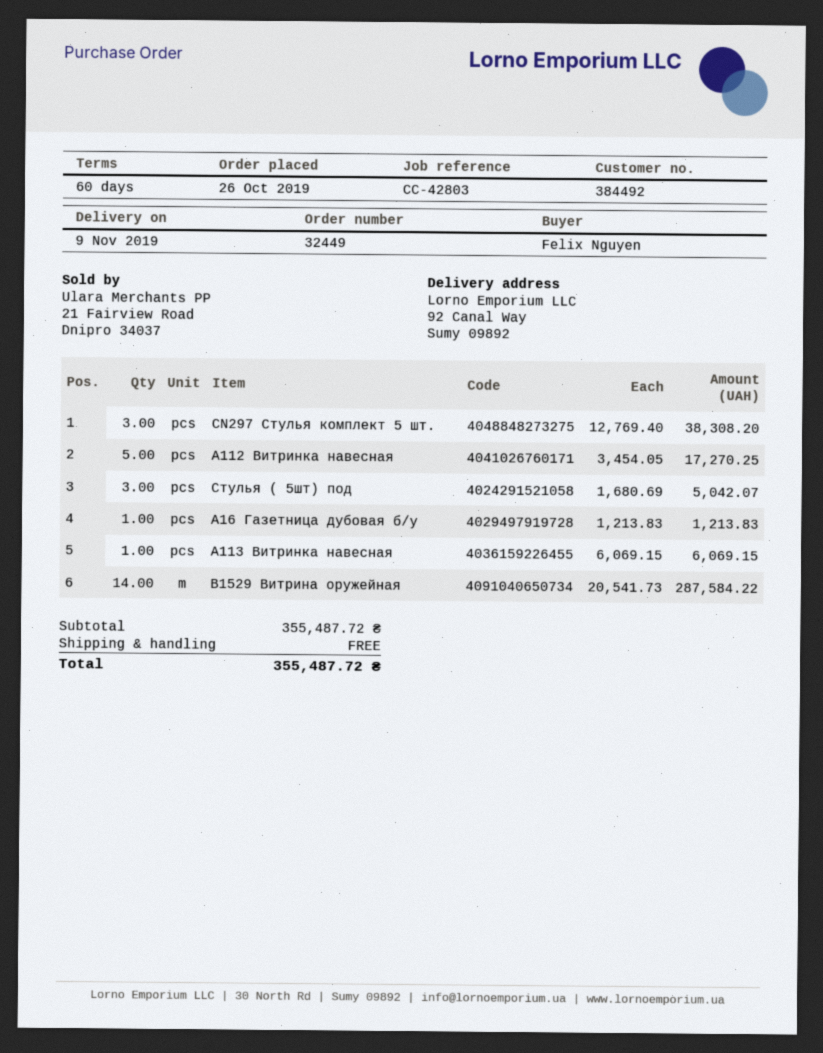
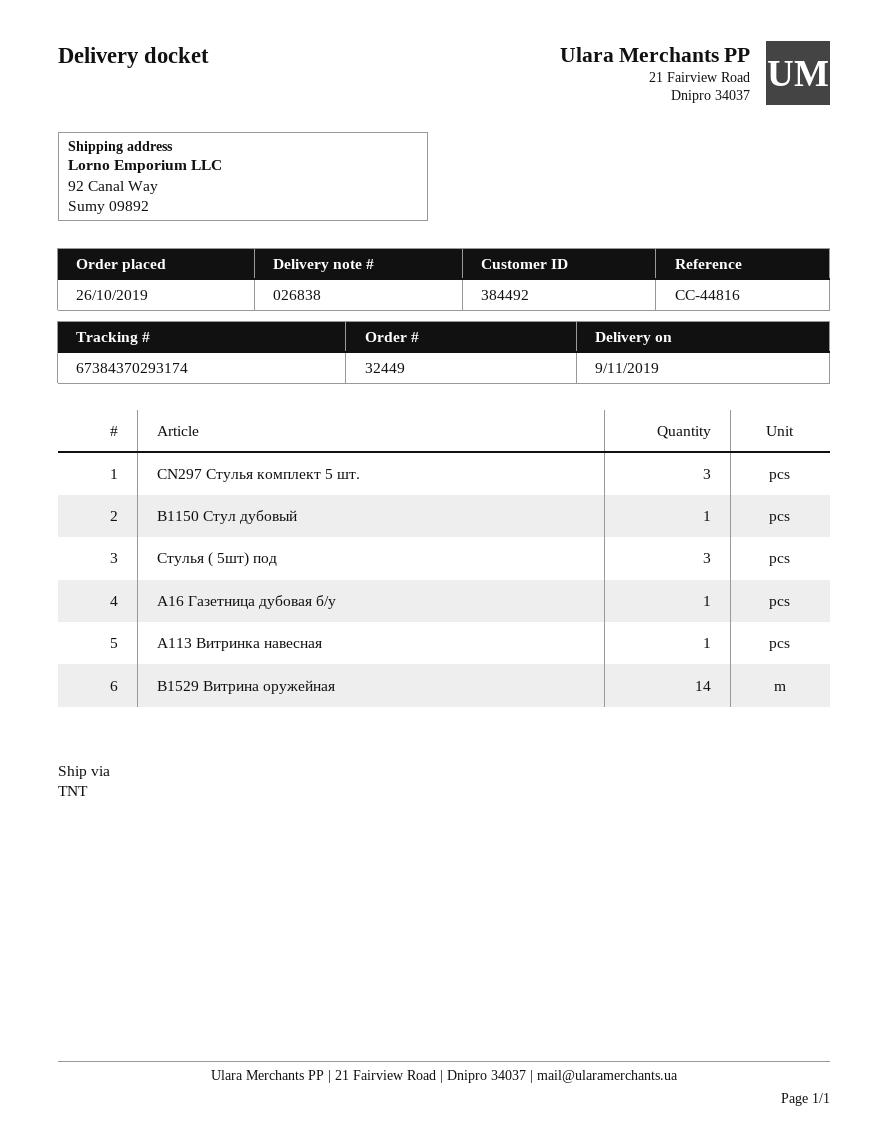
reference: CC-42803 -> CC-44816
А112 Витринка навесная: 5 -> none
В1150 Стул дубовый: none -> 1

